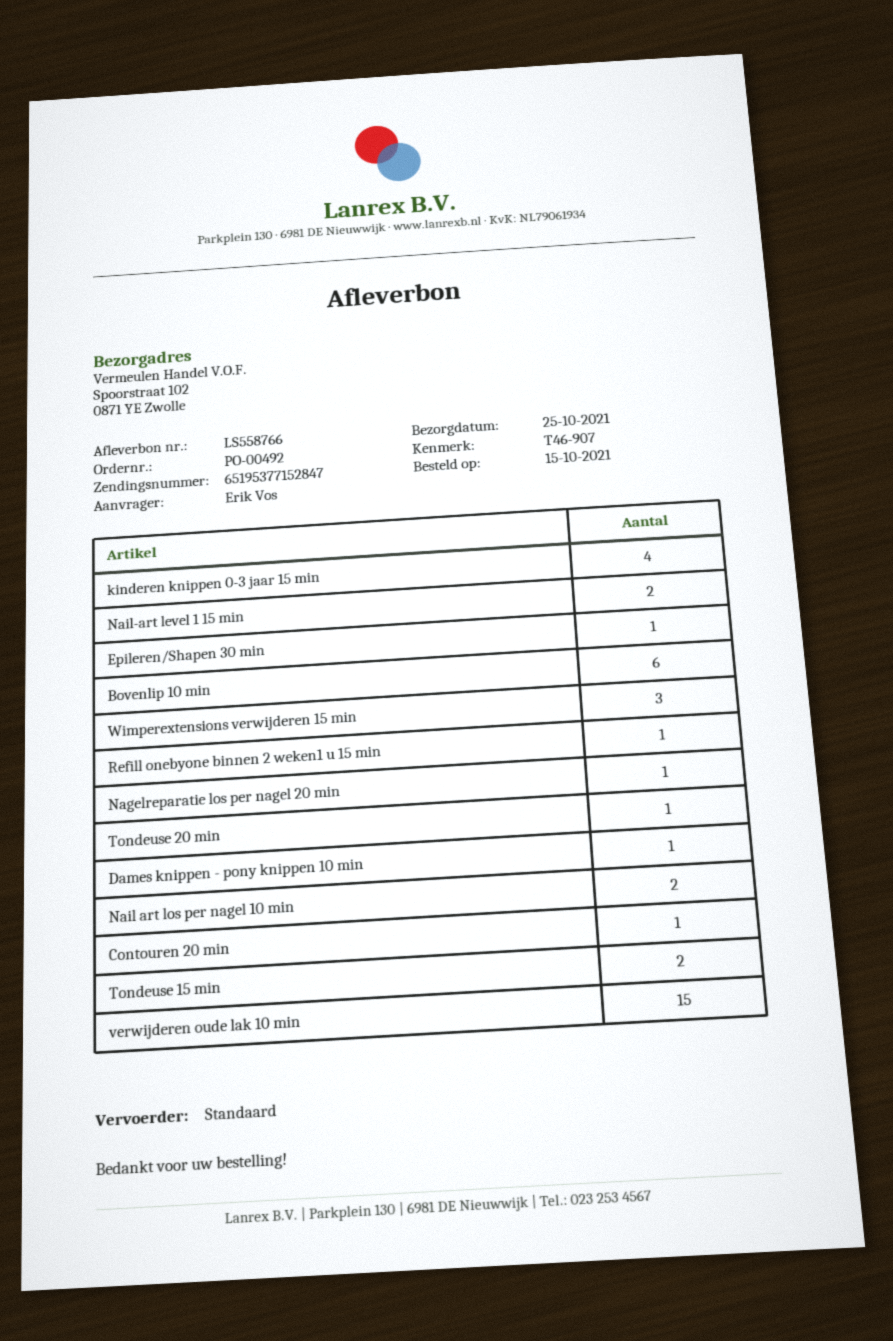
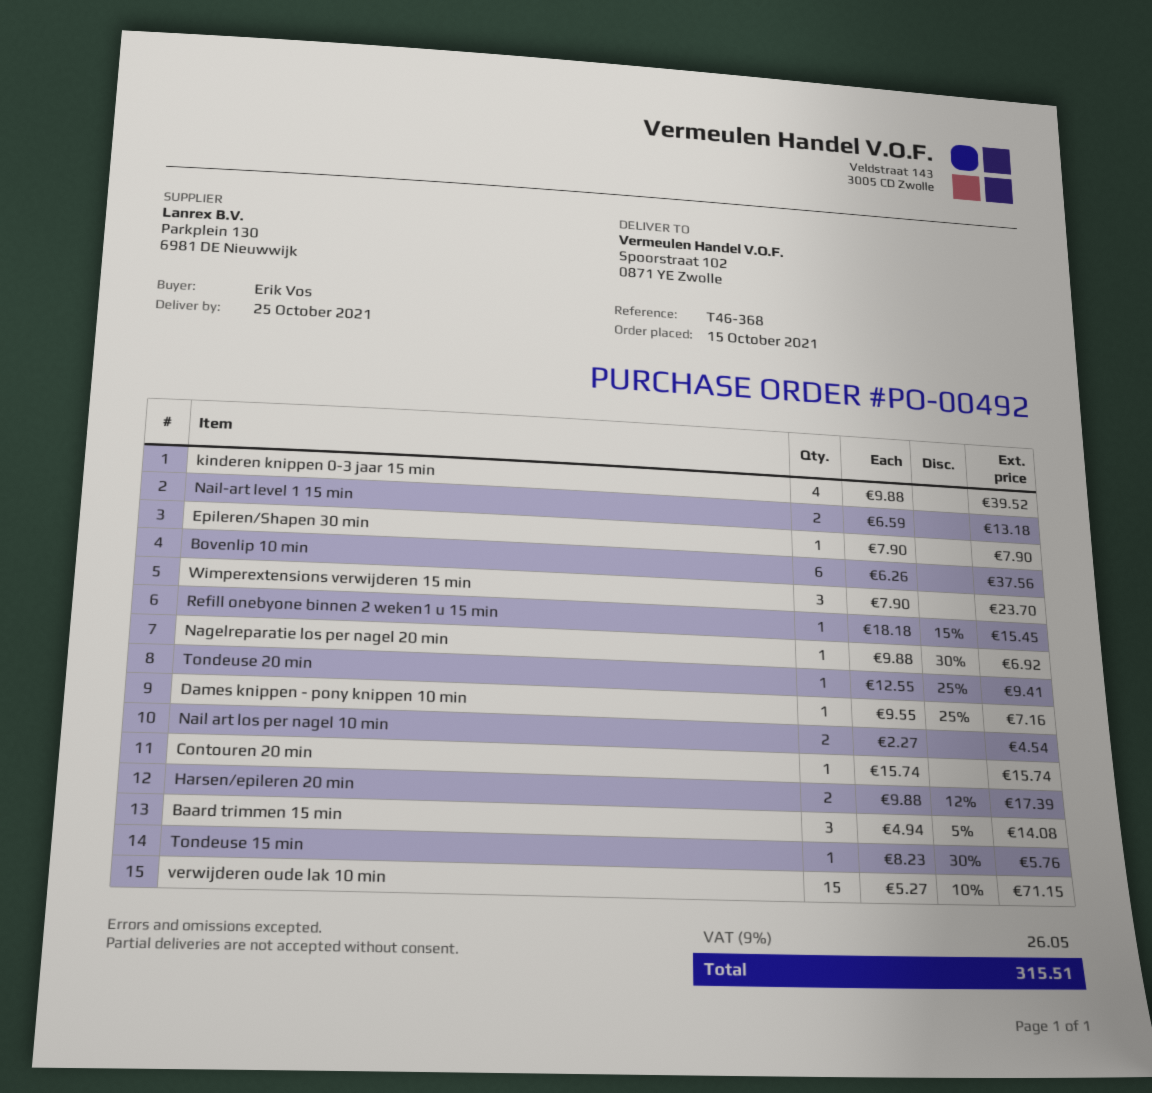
reference: T46-907 -> T46-368
Tondeuse 15 min: 2 -> 1
Harsen/epileren 20 min: none -> 2
Baard trimmen 15 min: none -> 3

